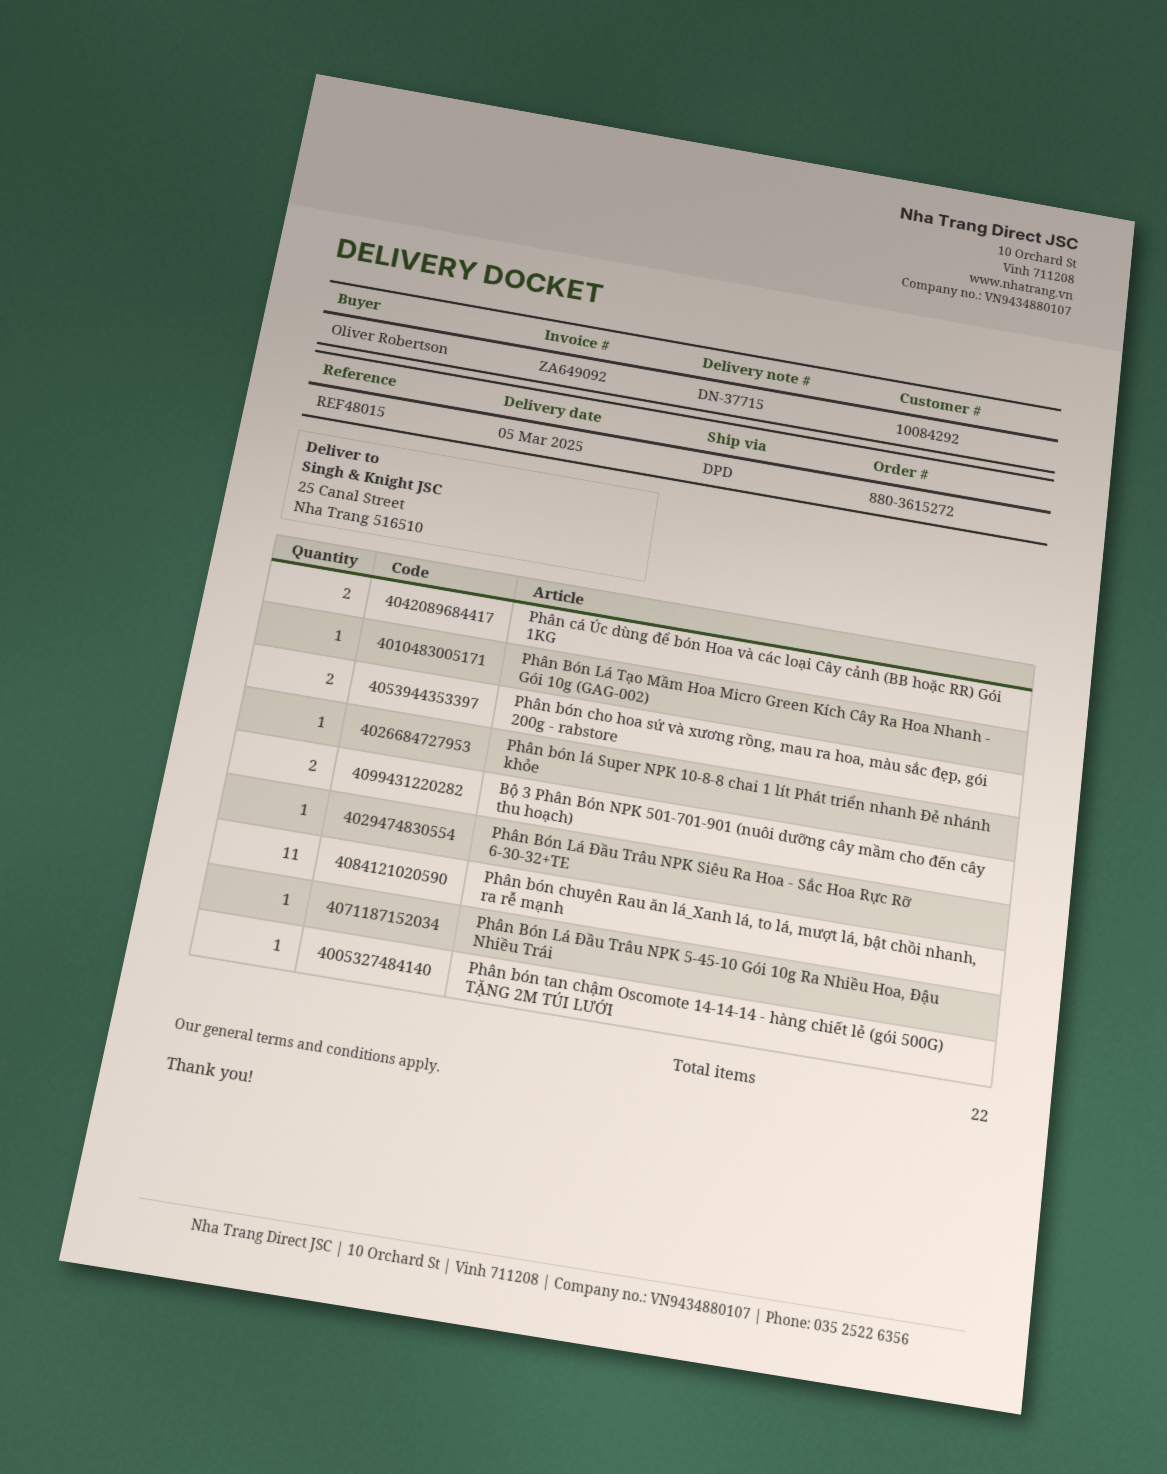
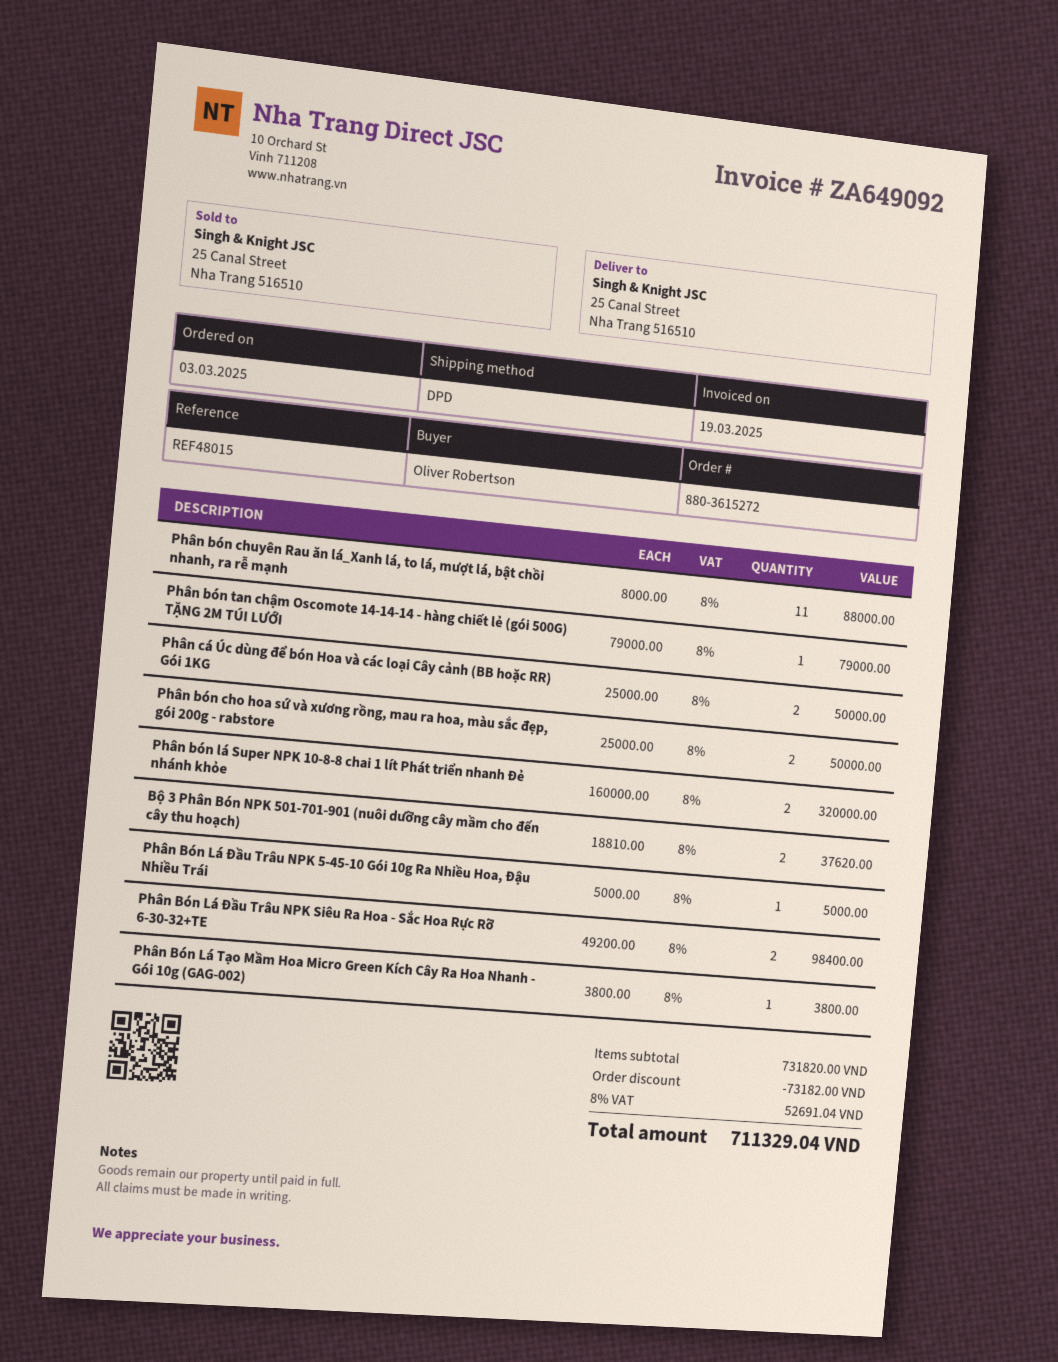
Phân bón lá Super NPK 10-8-8 chai 1 lít Phát triển nhanh Đẻ nhánh khỏe: 1 -> 2
Phân Bón Lá Đầu Trâu NPK Siêu Ra Hoa - Sắc Hoa Rực Rỡ 6-30-32+TE: 1 -> 2

